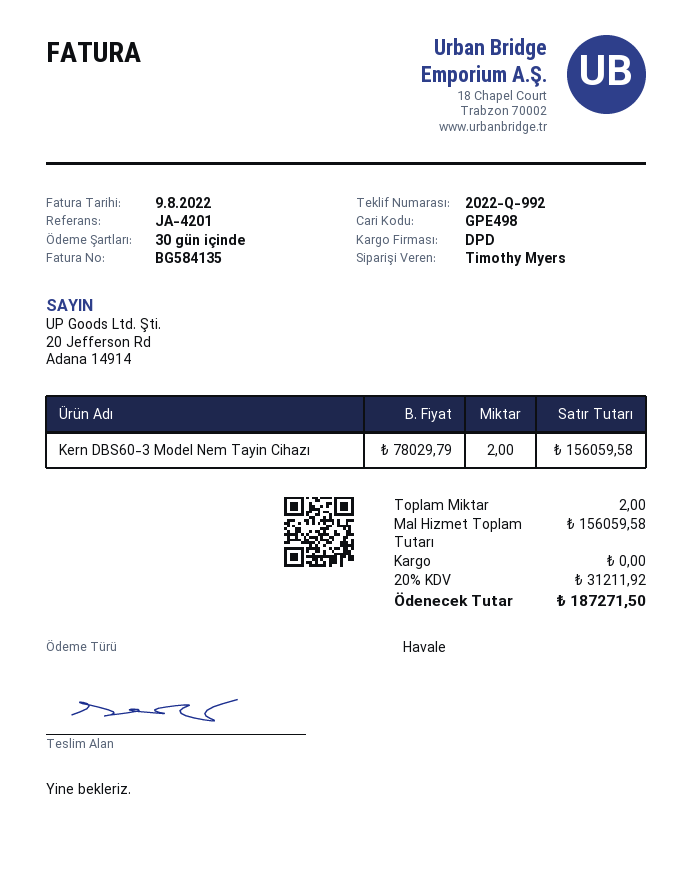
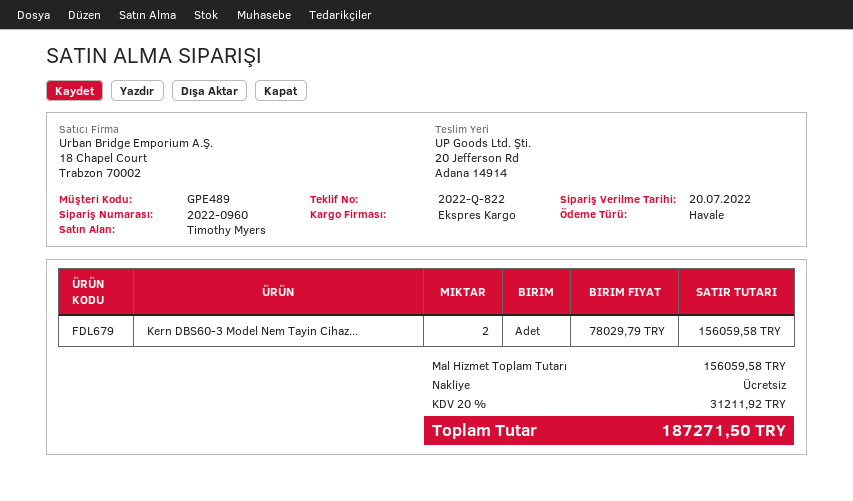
quote number: 2022-Q-992 -> 2022-Q-822
customer number: GPE498 -> GPE489
shipping method: DPD -> express

